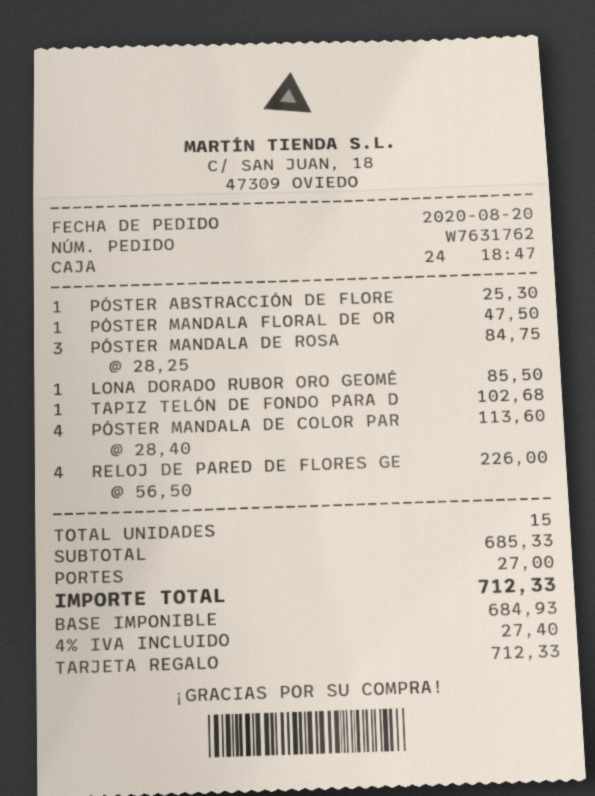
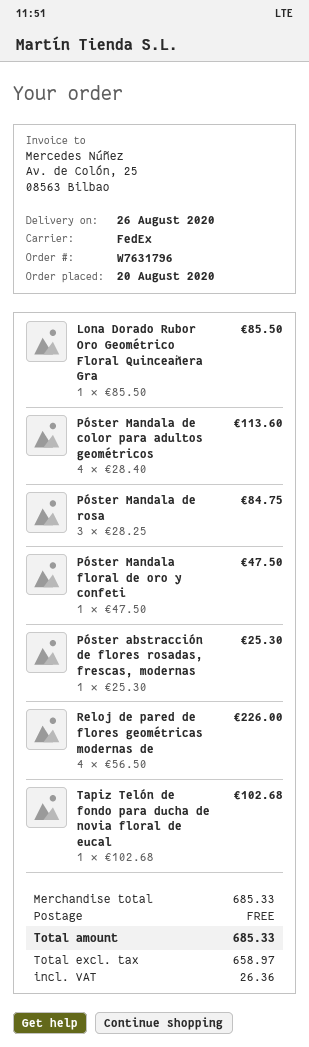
order number: W7631762 -> W7631796
shipping: 27.00 -> 0.00
net: 684.93 -> 658.97
tax: 27.40 -> 26.36
total: 712.33 -> 685.33

